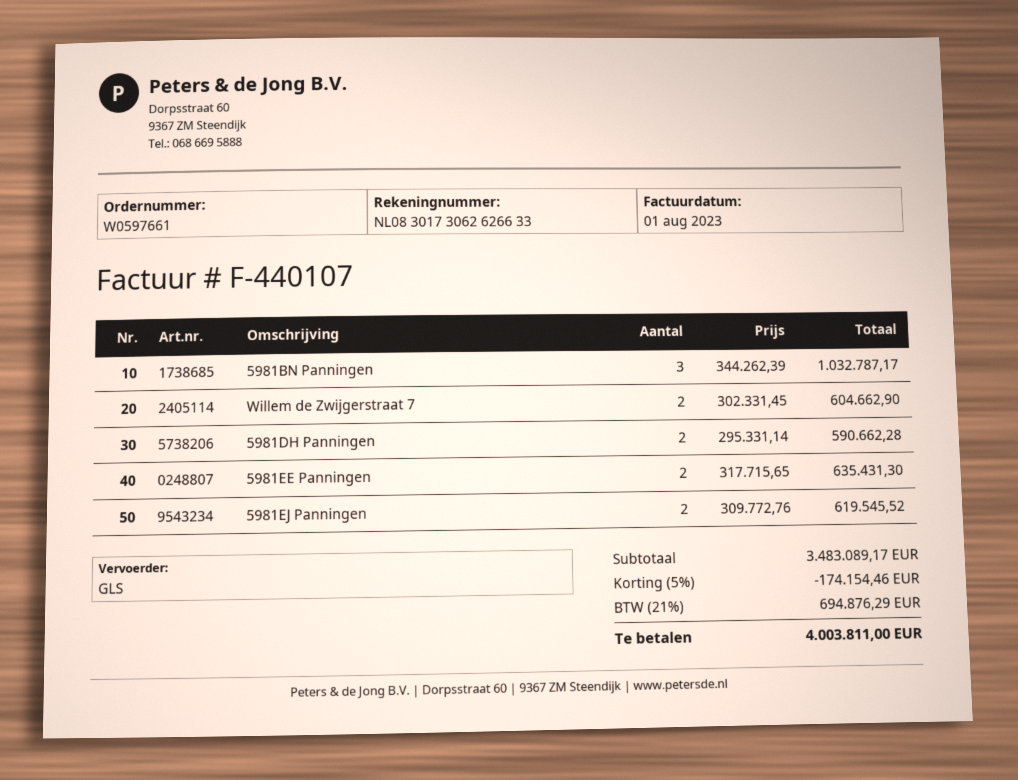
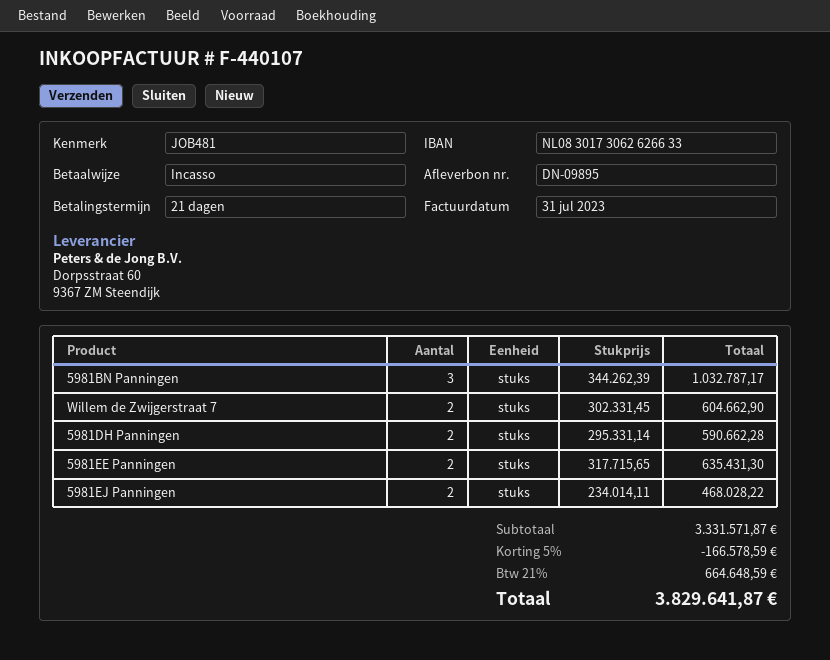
invoice date: 2023-08-01 -> 2023-07-31
5981EJ Panningen: 2 x 309772.76 = 619545.52 -> 2 x 234014.11 = 468028.22
subtotal: 3483089.17 -> 3331571.87
discount: 5% = 174154.46 -> 5% = 166578.59
tax: 21% = 694876.29 -> 21% = 664648.59
total: 4003811.00 -> 3829641.87

